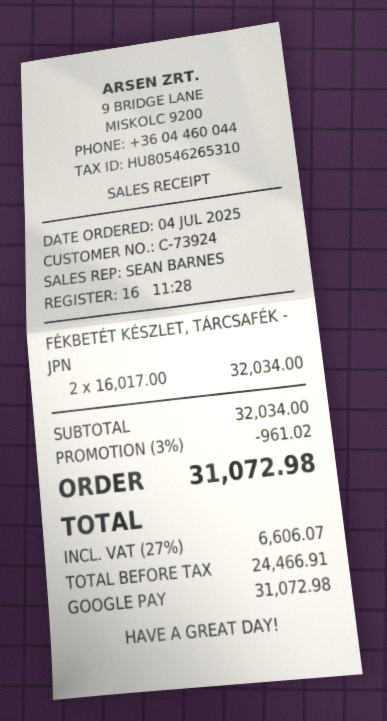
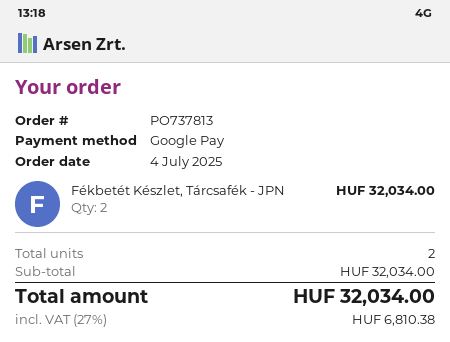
discount: 3% = 961.02 -> none
tax: 27% = 6606.07 -> 27% = 6810.38
total: 31072.98 -> 32034.00

